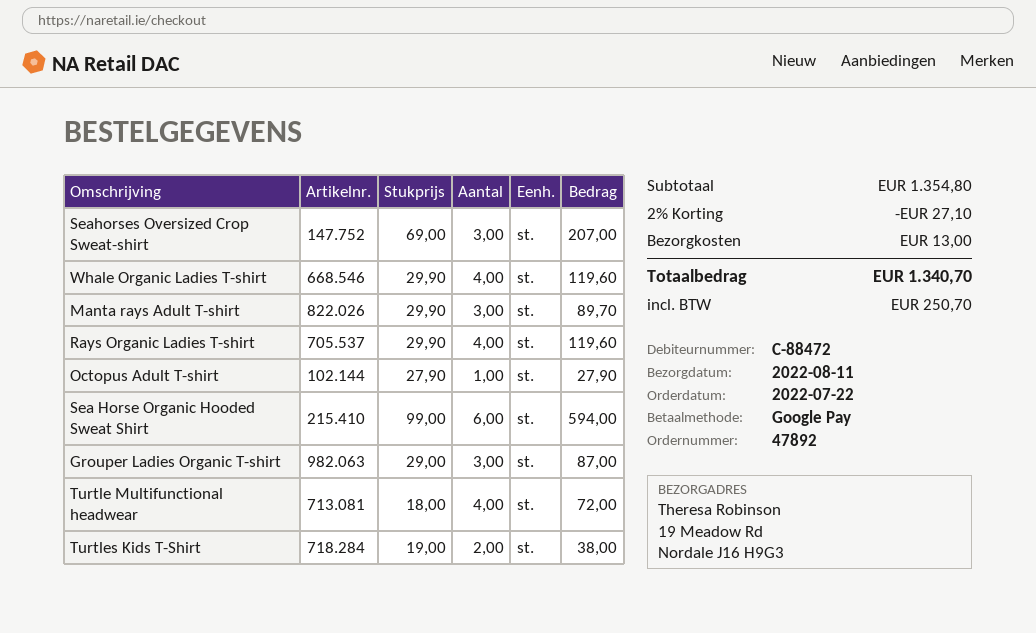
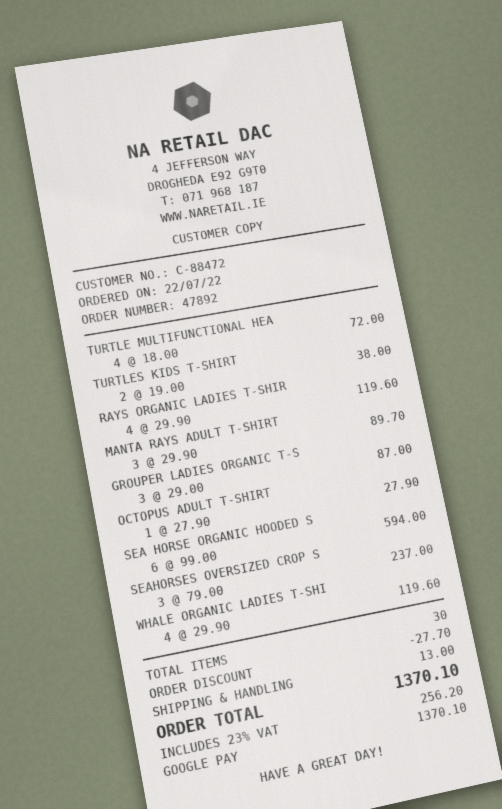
Seahorses Oversized Crop Sweat-shirt: 3 x 69.00 = 207.00 -> 3 x 79.00 = 237.00
discount: 27.10 -> 27.70
tax: 250.70 -> 256.20
total: 1340.70 -> 1370.10

